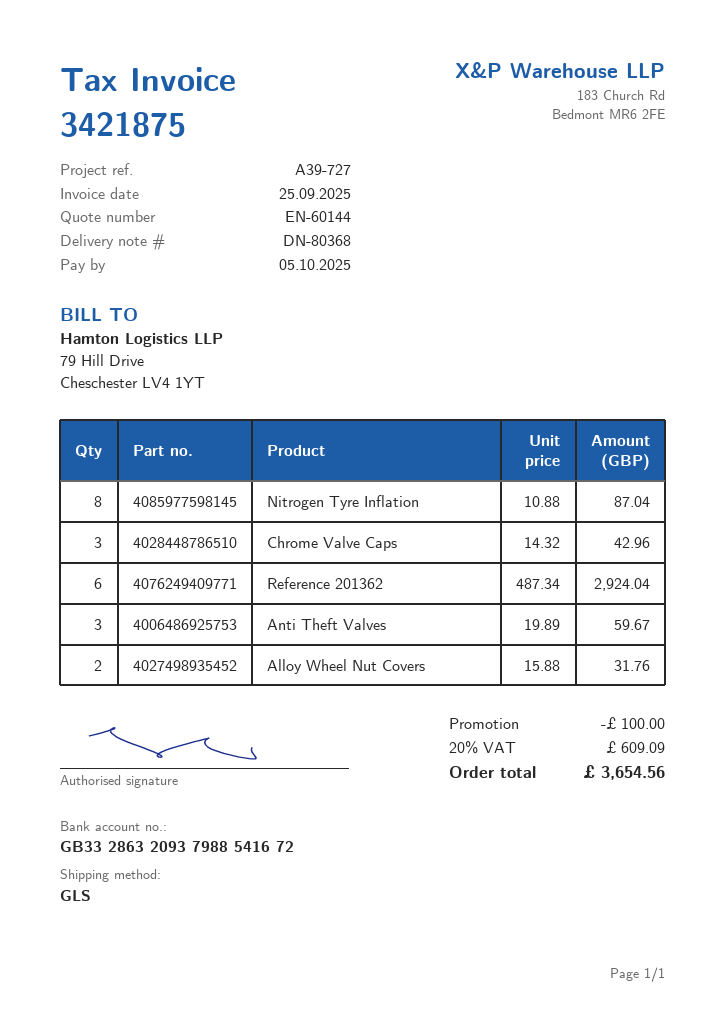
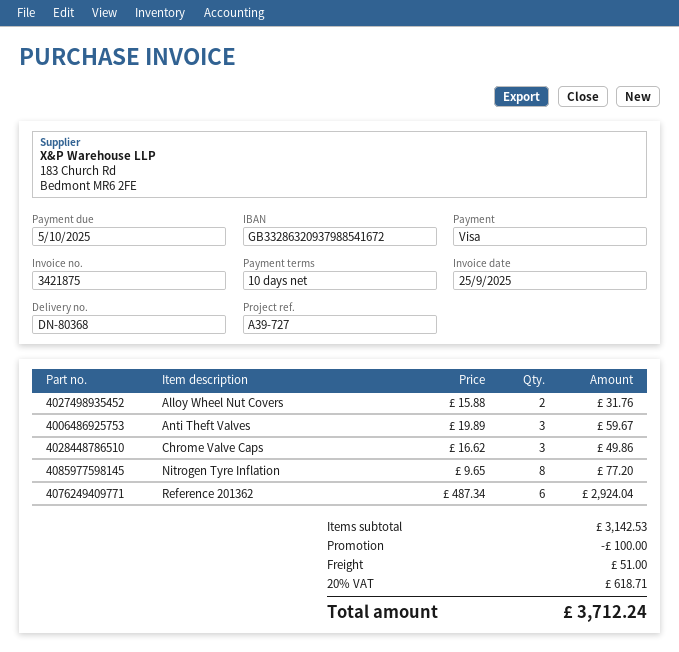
Nitrogen Tyre Inflation: 8 x 10.88 = 87.04 -> 8 x 9.65 = 77.20
Chrome Valve Caps: 3 x 14.32 = 42.96 -> 3 x 16.62 = 49.86
shipping: none -> 51.00
tax: 20% = 609.09 -> 20% = 618.71
total: 3654.56 -> 3712.24

